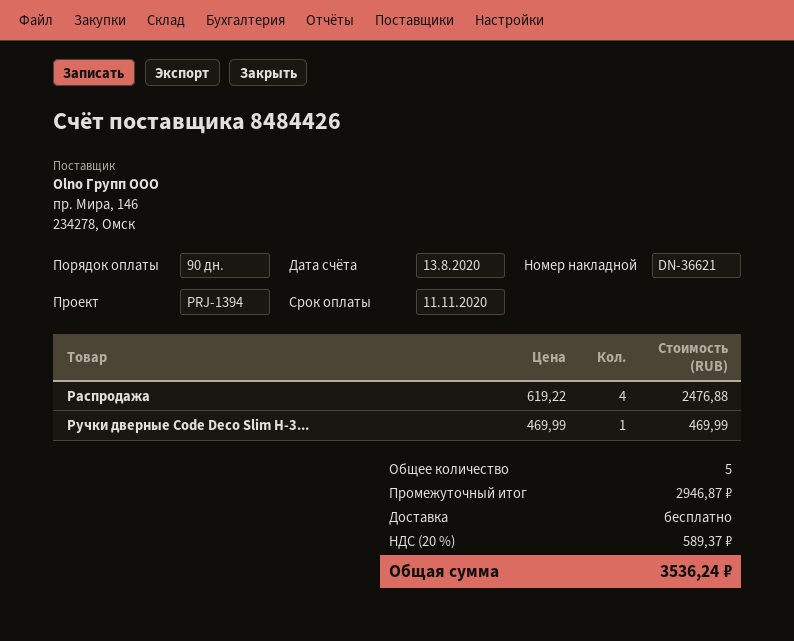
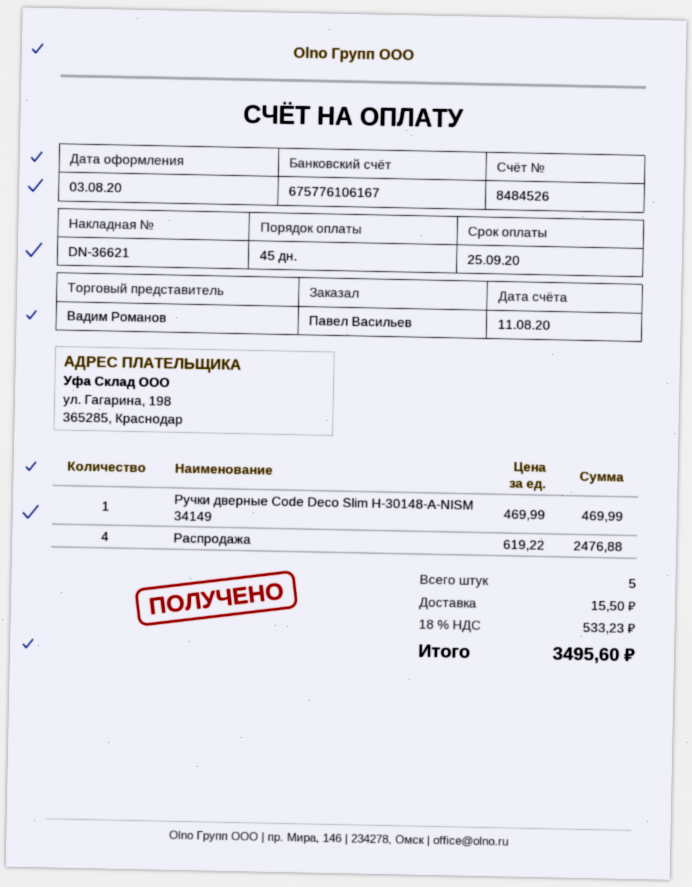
invoice number: 8484426 -> 8484526
invoice date: 2020-08-13 -> 2020-08-11
payment terms: 90 days -> 45 days
due date: 2020-11-11 -> 2020-09-25
shipping: 0.00 -> 15.50
tax: 20% = 589.37 -> 18% = 533.23
total: 3536.24 -> 3495.60

